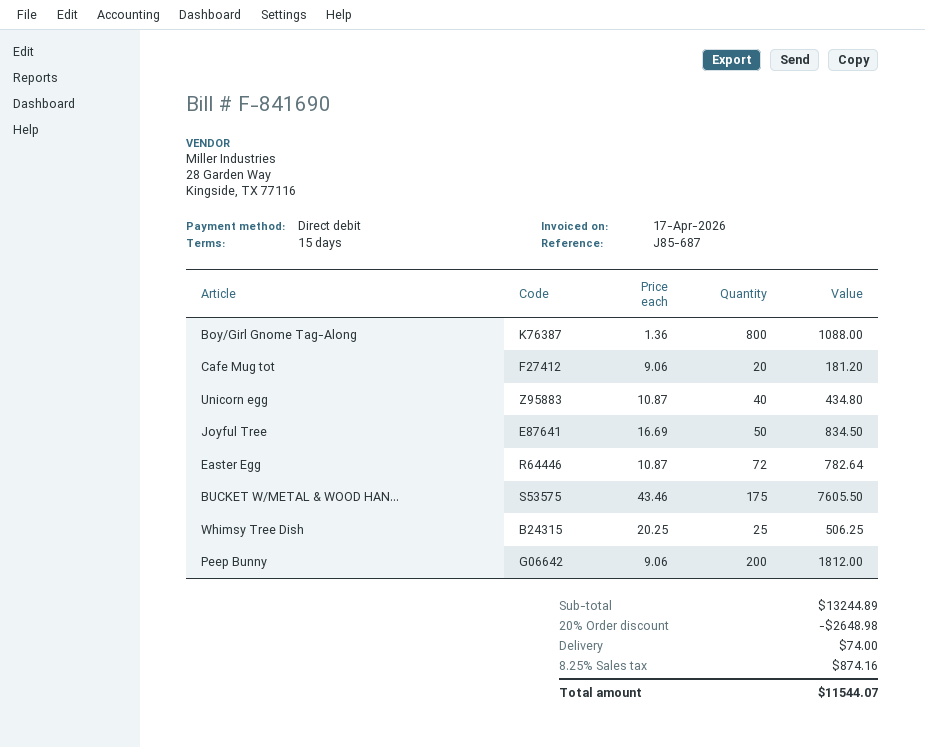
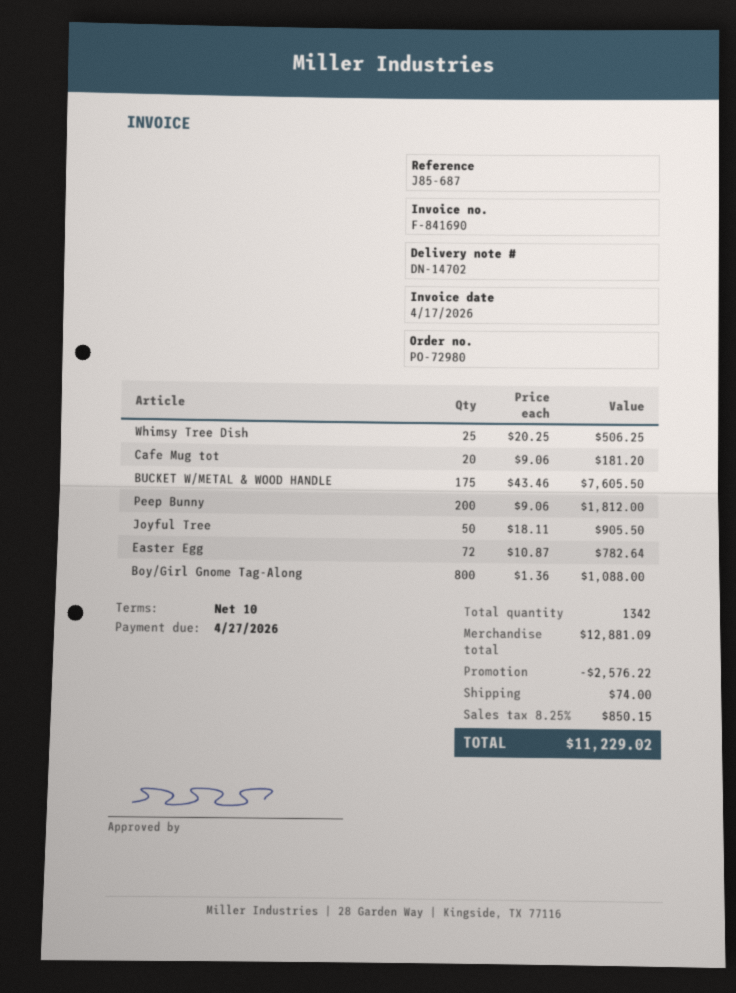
payment terms: 15 days -> 10 days
Unicorn egg: 40 x 10.87 = 434.80 -> none
Joyful Tree: 50 x 16.69 = 834.50 -> 50 x 18.11 = 905.50
subtotal: 13244.89 -> 12881.09
discount: 2648.98 -> 2576.22
tax: 8.25% = 874.16 -> 8.25% = 850.15
total: 11544.07 -> 11229.02

